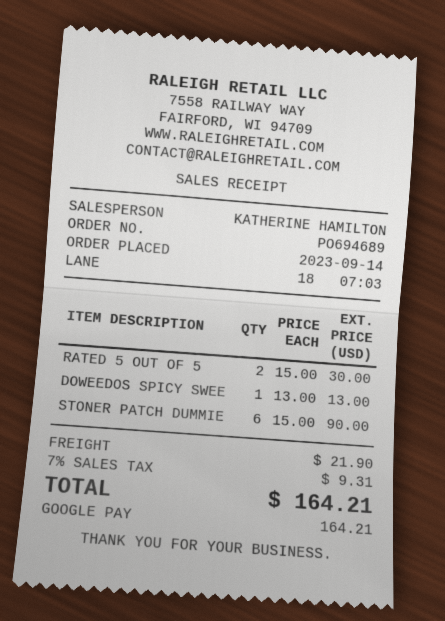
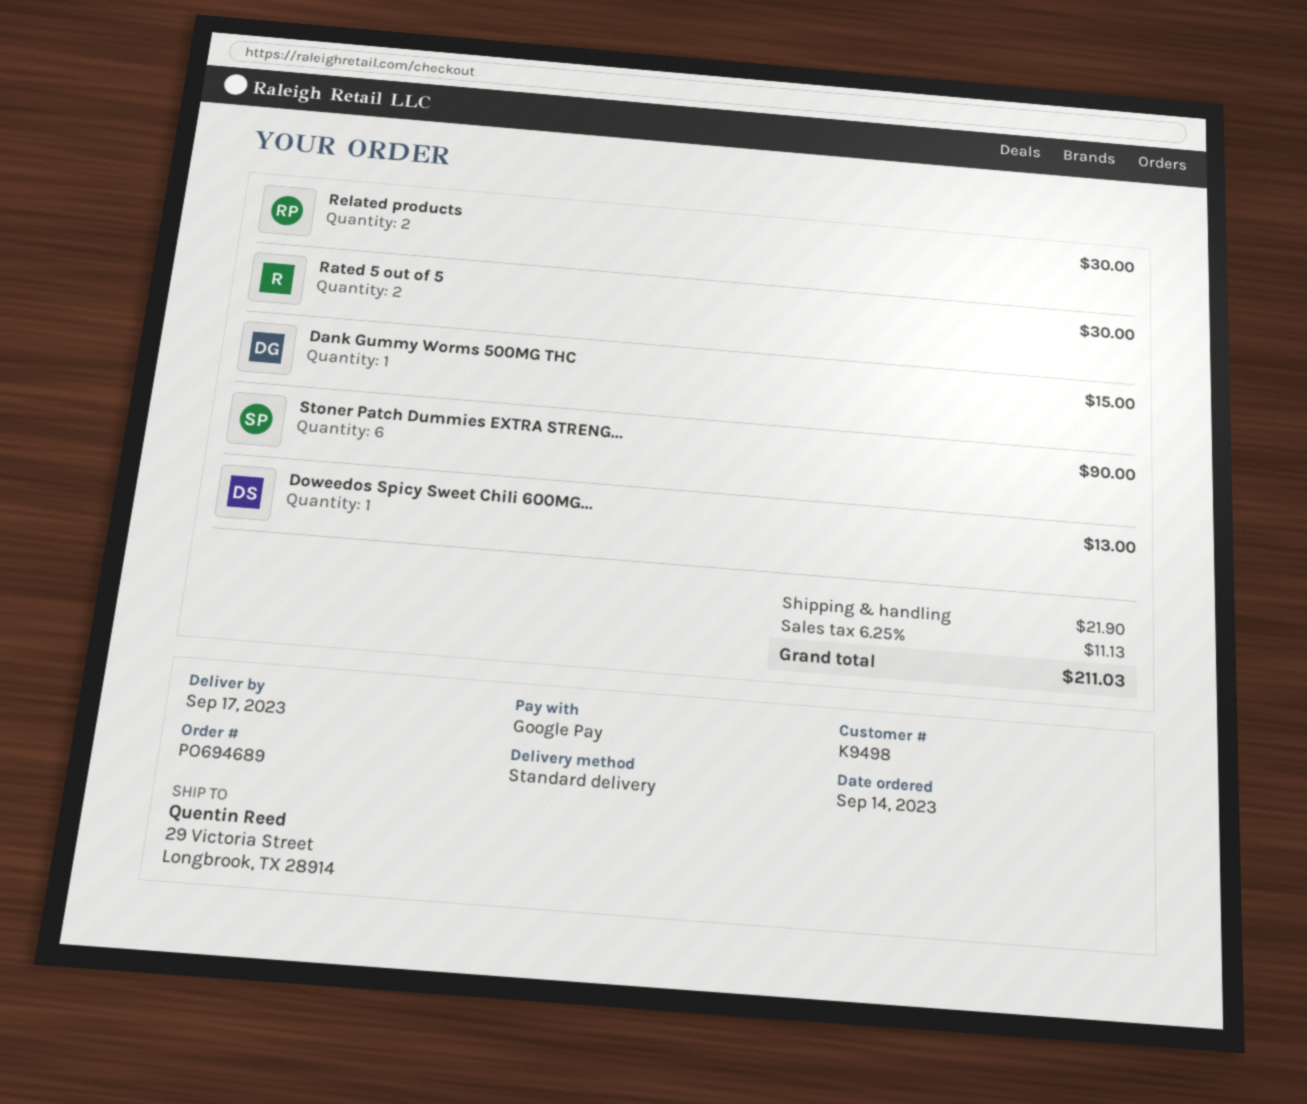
Related products: none -> 2 for 30.00
Dank Gummy Worms 500MG THC: none -> 1 for 15.00
tax: 7% = 9.31 -> 6.25% = 11.13
total: 164.21 -> 211.03

